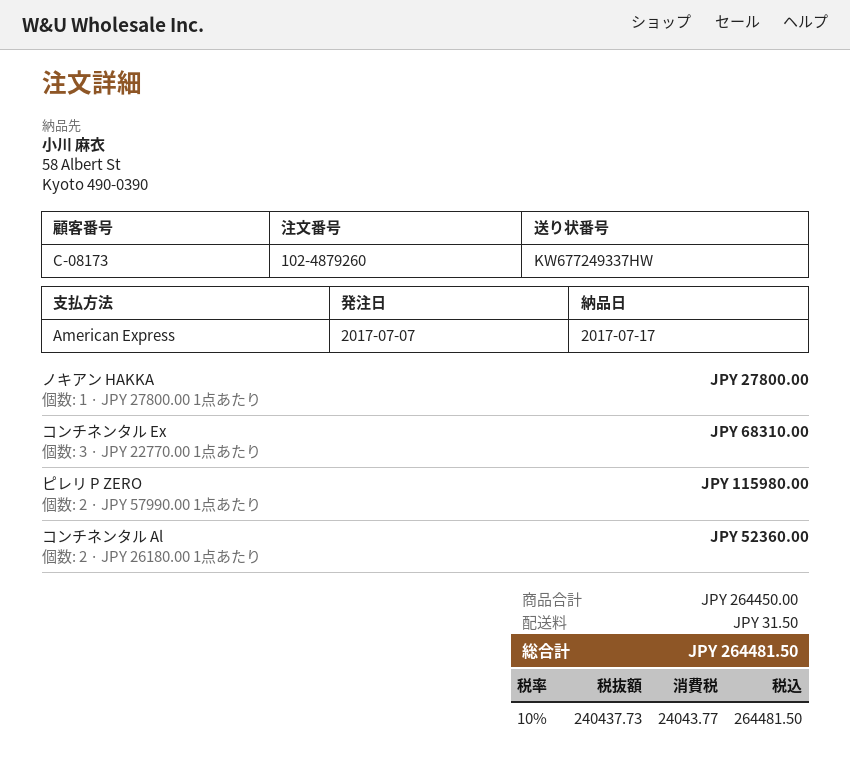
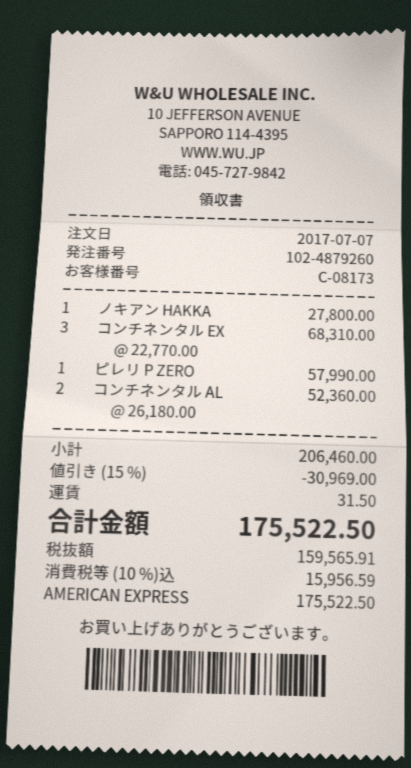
ピレリ P ZERO: 2 x 57990.00 = 115980.00 -> 1 x 57990.00 = 57990.00
subtotal: 264450.00 -> 206460.00
discount: none -> 15% = 30969.00
net: 240437.73 -> 159565.91
tax: 10% = 24043.77 -> 10% = 15956.59
total: 264481.50 -> 175522.50

